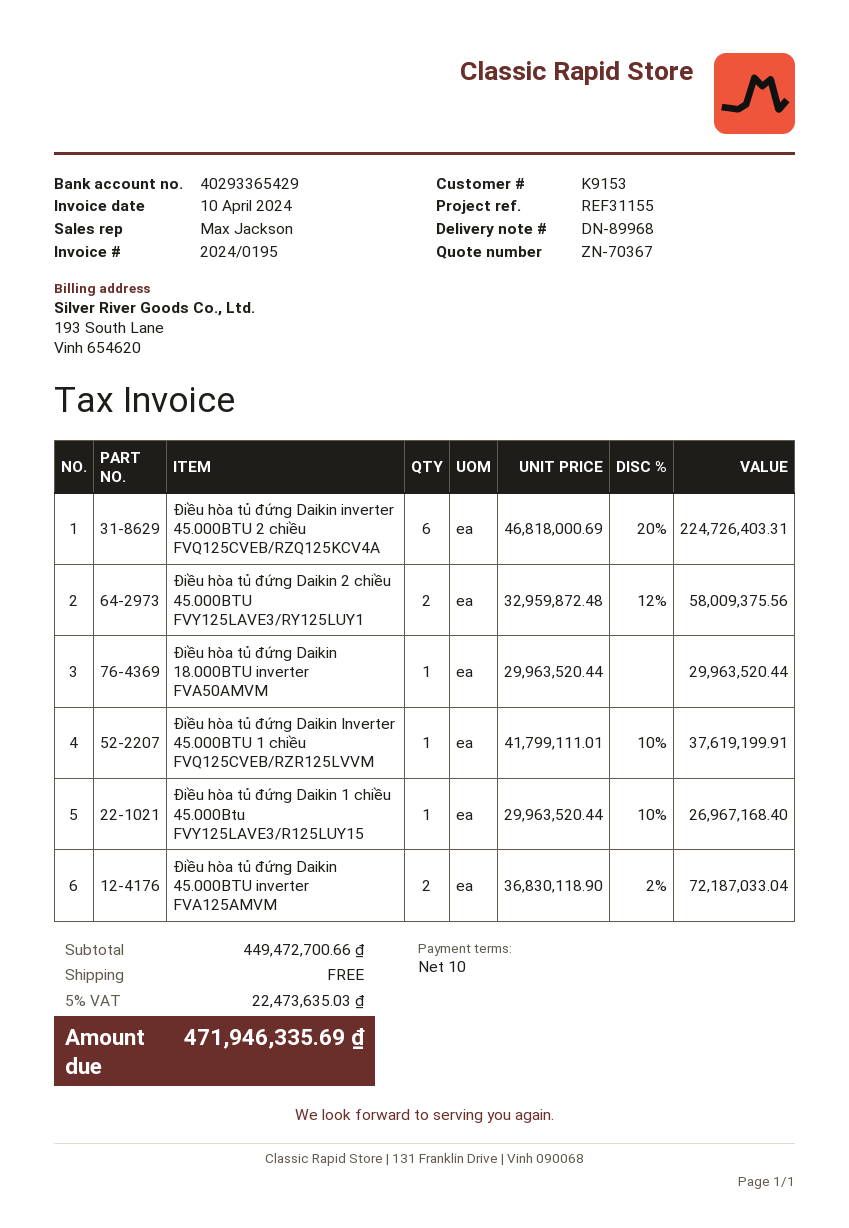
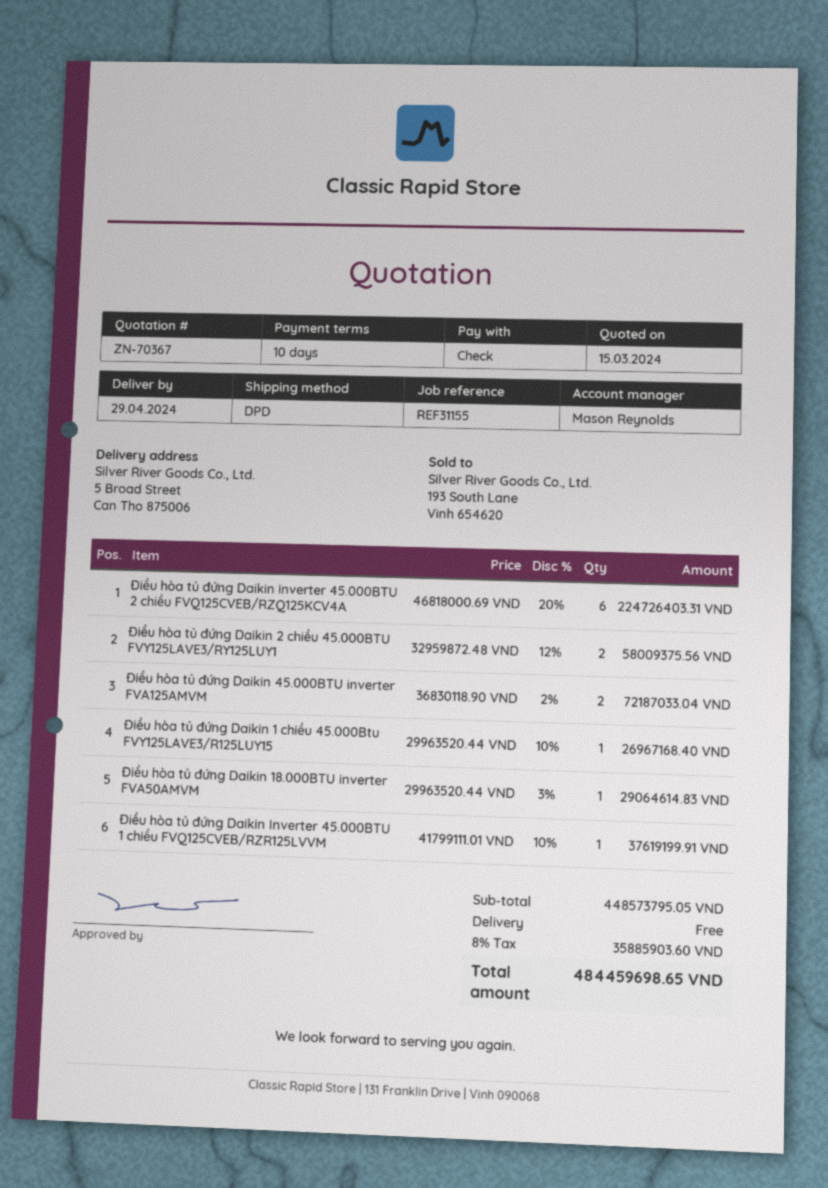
sales rep: Max Jackson -> Mason Reynolds
Điều hòa tủ đứng Daikin 18.000BTU inverter FVA50AMVM: 1 x 29963520.44 = 29963520.44 -> 1 x 29963520.44 - 3% = 29064614.83
subtotal: 449472700.66 -> 448573795.05
tax: 5% = 22473635.03 -> 8% = 35885903.60
total: 471946335.69 -> 484459698.65

